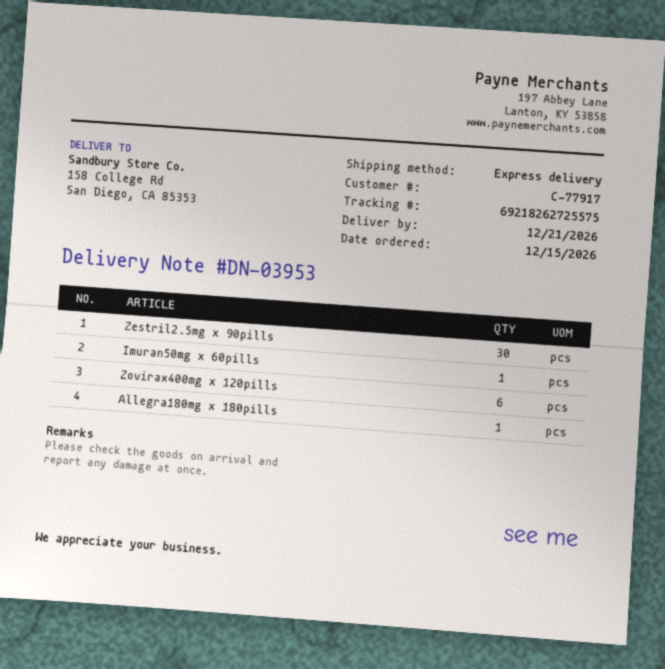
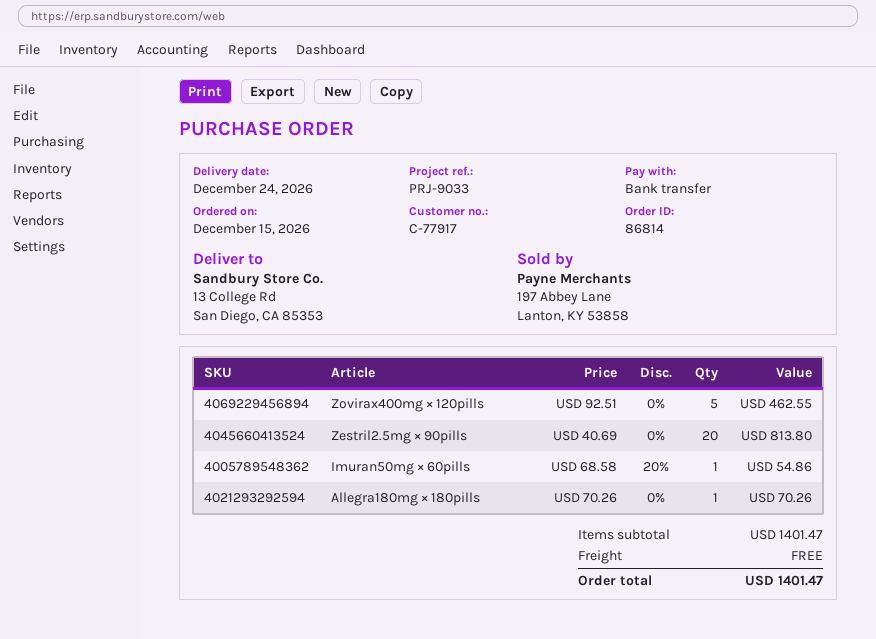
delivery date: 2026-12-21 -> 2026-12-24
ship to: 158 College Rd, San Diego, CA 85353 -> 13 College Rd, San Diego, CA 85353
Zestril2.5mg × 90pills: 30 -> 20
Zovirax400mg × 120pills: 6 -> 5

